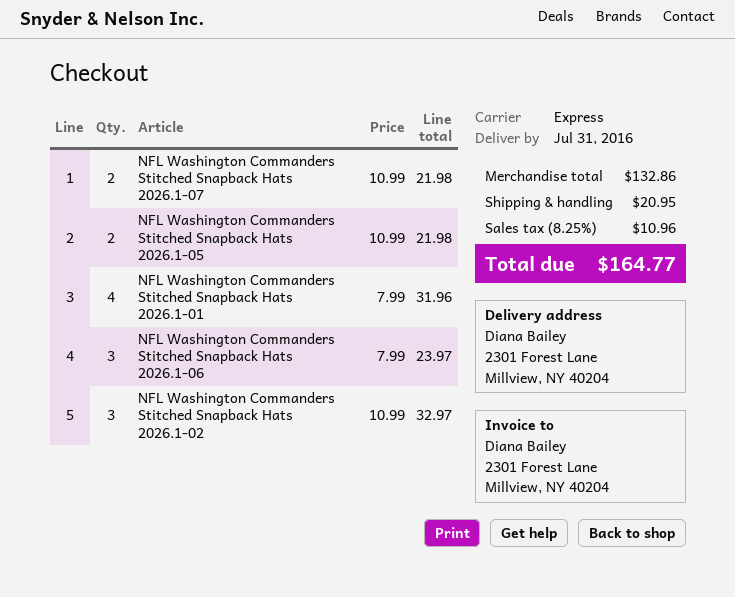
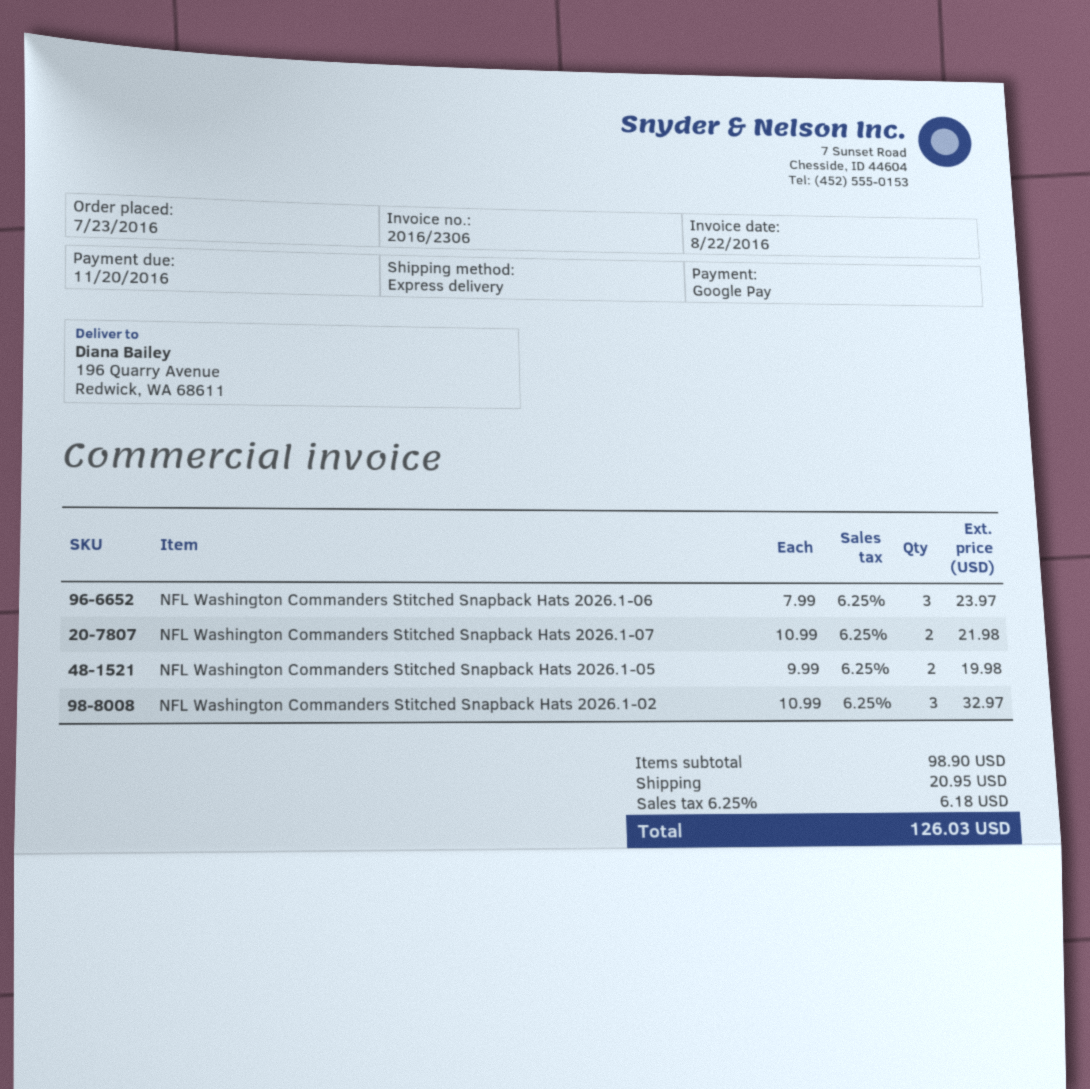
ship to: 2301 Forest Lane, Millview, NY 40204 -> 196 Quarry Avenue, Redwick, WA 68611
NFL Washington Commanders Stitched Snapback Hats 2026.1-05: 2 x 10.99 = 21.98 -> 2 x 9.99 = 19.98
NFL Washington Commanders Stitched Snapback Hats 2026.1-01: 4 x 7.99 = 31.96 -> none
subtotal: 132.86 -> 98.90
tax: 8.25% = 10.96 -> 6.25% = 6.18
total: 164.77 -> 126.03

